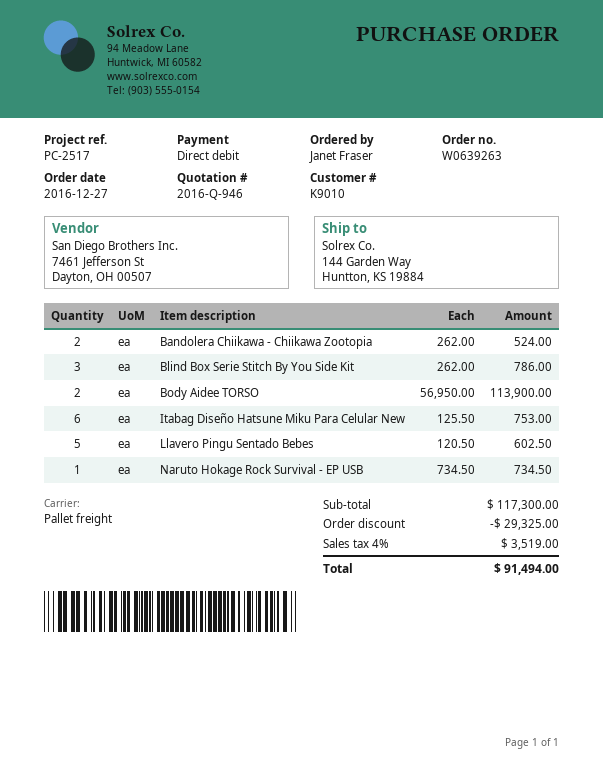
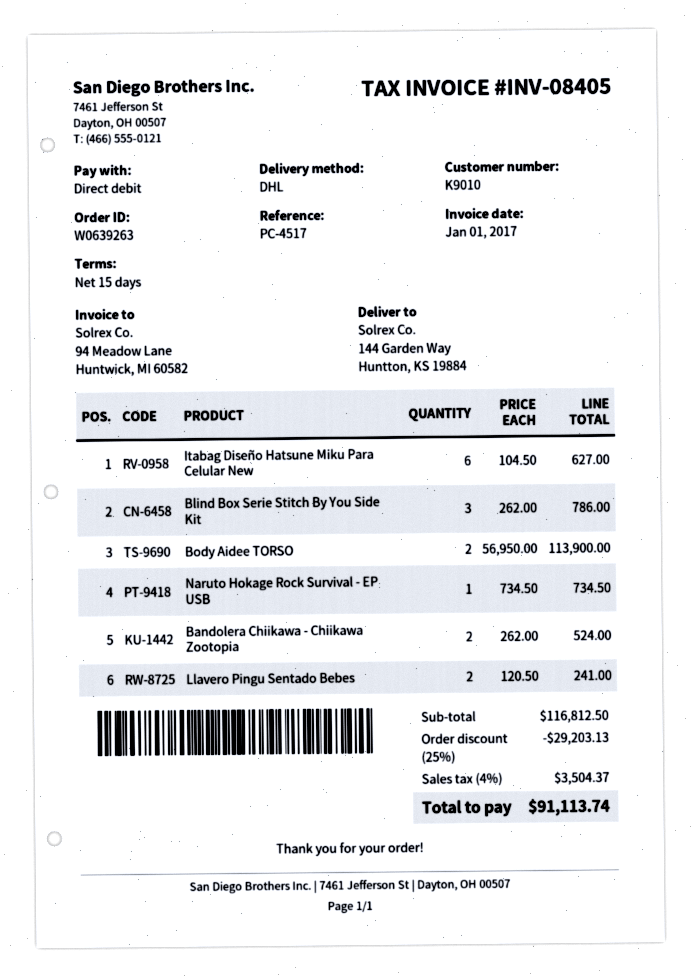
reference: PC-2517 -> PC-4517
shipping method: pallet freight -> DHL
Itabag Diseño Hatsune Miku Para Celular New: 6 x 125.50 = 753.00 -> 6 x 104.50 = 627.00
Llavero Pingu Sentado Bebes: 5 x 120.50 = 602.50 -> 2 x 120.50 = 241.00
subtotal: 117300.00 -> 116812.50
discount: 29325.00 -> 29203.13
tax: 4% = 3519.00 -> 4% = 3504.37
total: 91494.00 -> 91113.74

